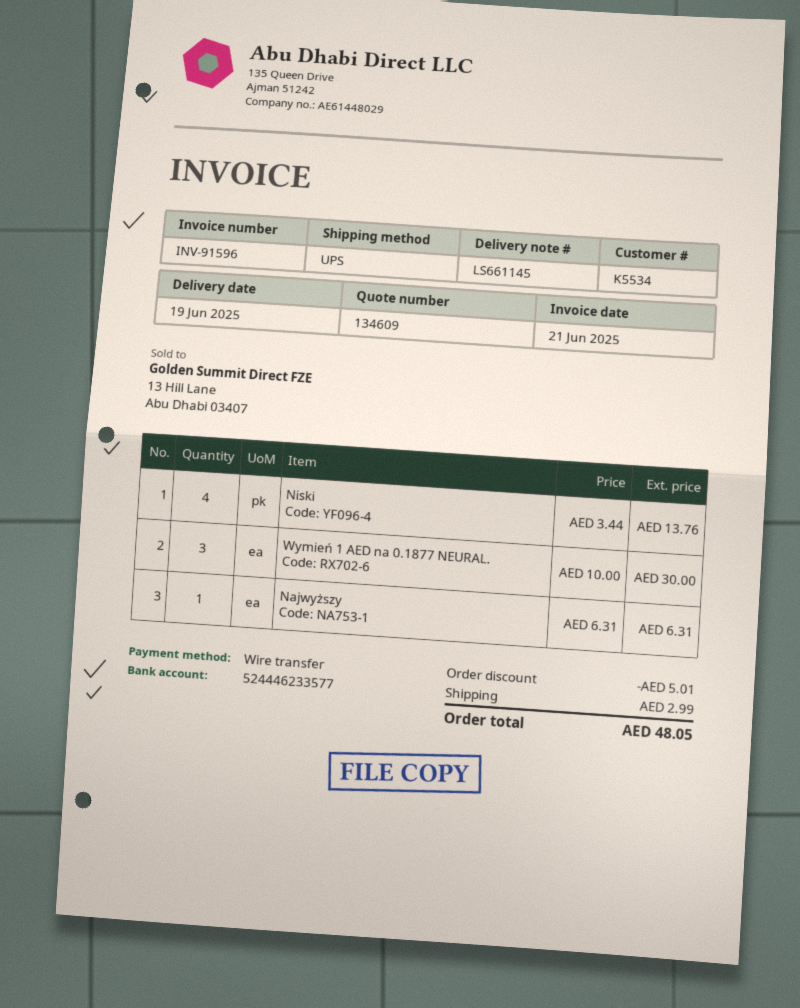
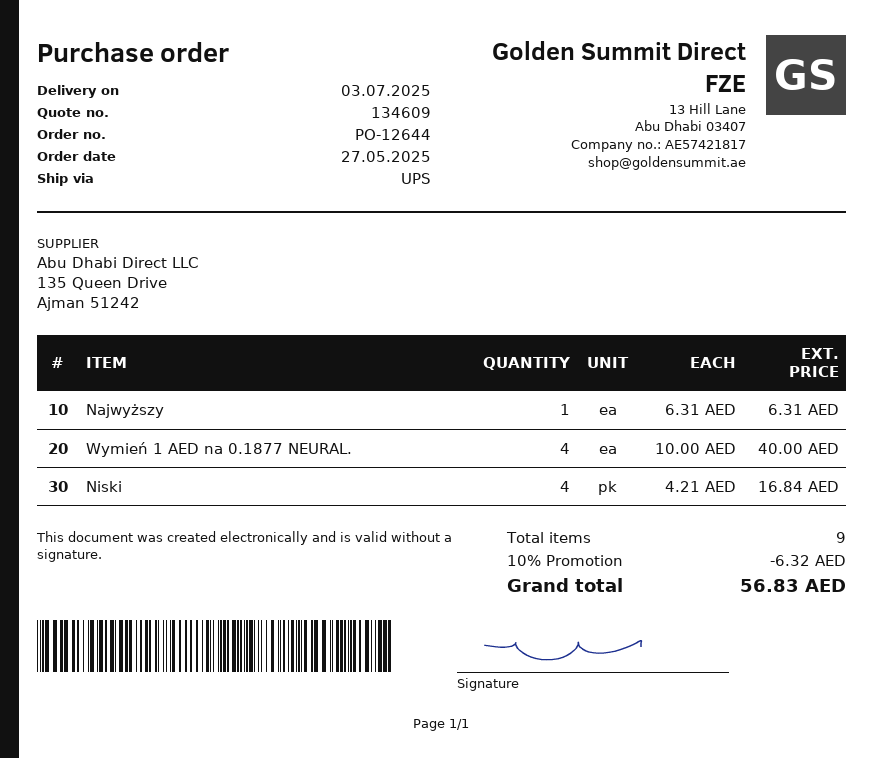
delivery date: 2025-06-19 -> 2025-07-03
Niski: 4 x 3.44 = 13.76 -> 4 x 4.21 = 16.84
Wymień 1 AED na 0.1877 NEURAL.: 3 x 10.00 = 30.00 -> 4 x 10.00 = 40.00
discount: 5.01 -> 6.32
shipping: 2.99 -> none
total: 48.05 -> 56.83

